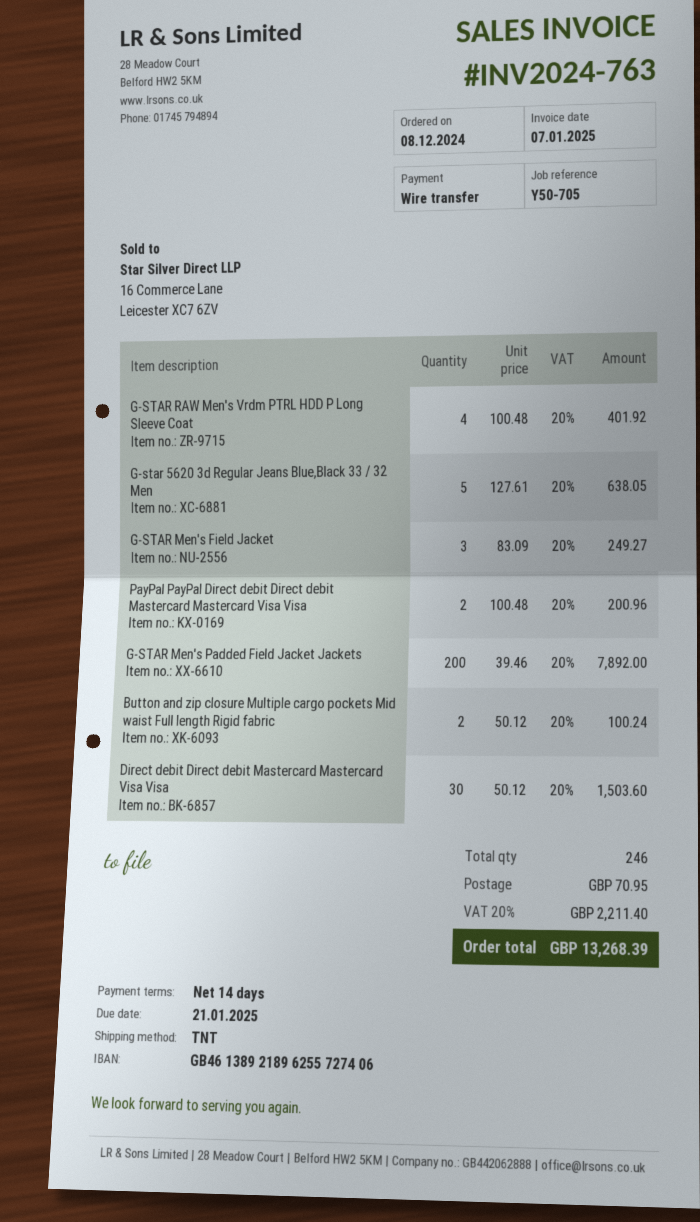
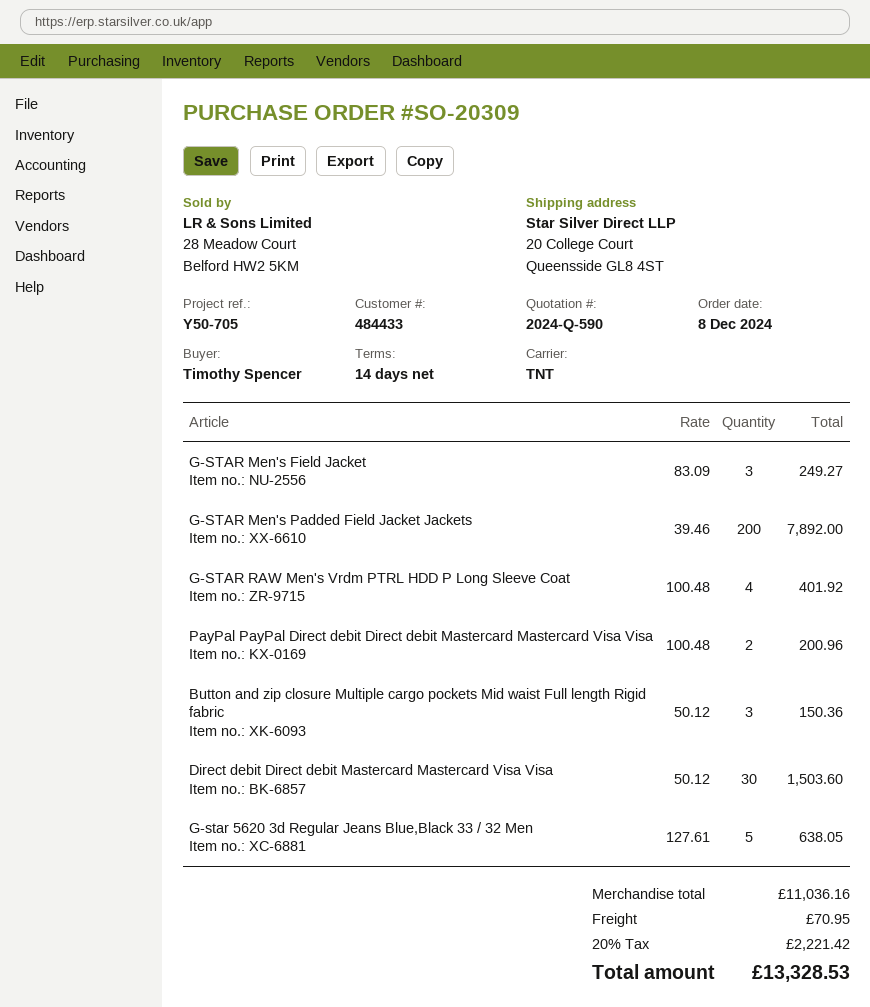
Button and zip closure Multiple cargo pockets Mid waist Full length Rigid fabric: 2 x 50.12 = 100.24 -> 3 x 50.12 = 150.36
tax: 20% = 2211.40 -> 20% = 2221.42
total: 13268.39 -> 13328.53

